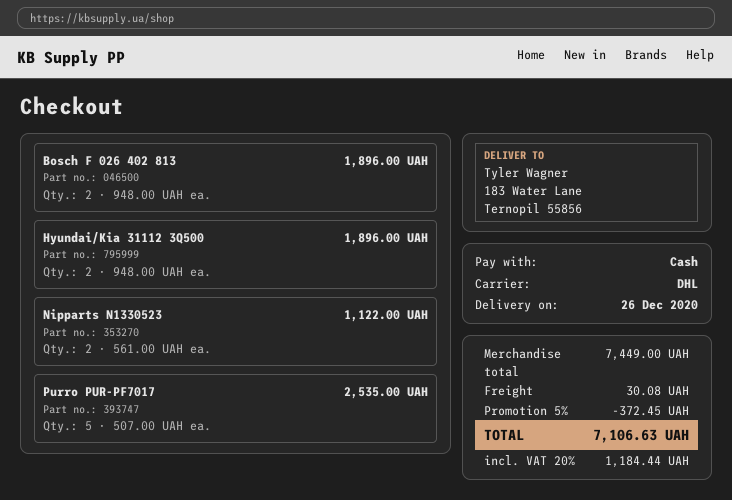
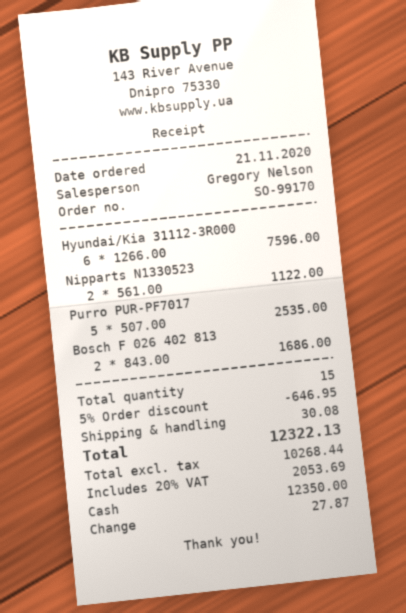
Bosch F 026 402 813: 2 x 948.00 = 1896.00 -> 2 x 843.00 = 1686.00
Hyundai/Kia 31112 3Q500: 2 x 948.00 = 1896.00 -> none
Hyundai/Kia 31112-3R000: none -> 6 x 1266.00 = 7596.00
discount: 5% = 372.45 -> 5% = 646.95
tax: 20% = 1184.44 -> 20% = 2053.69
total: 7106.63 -> 12322.13

